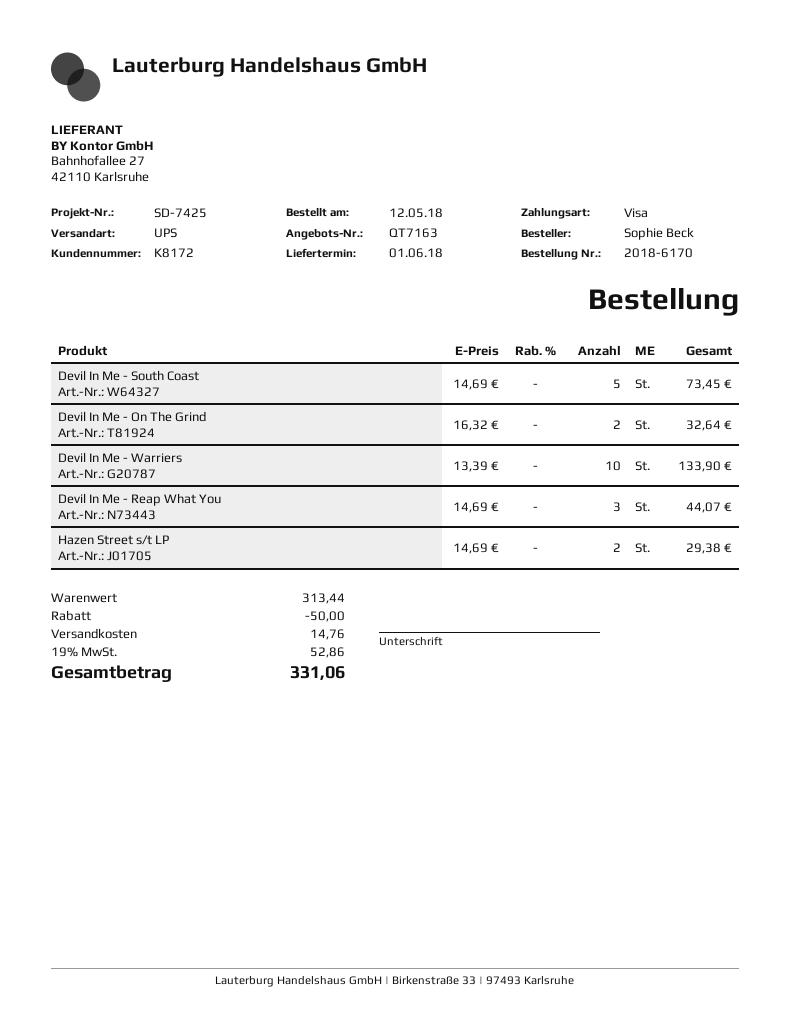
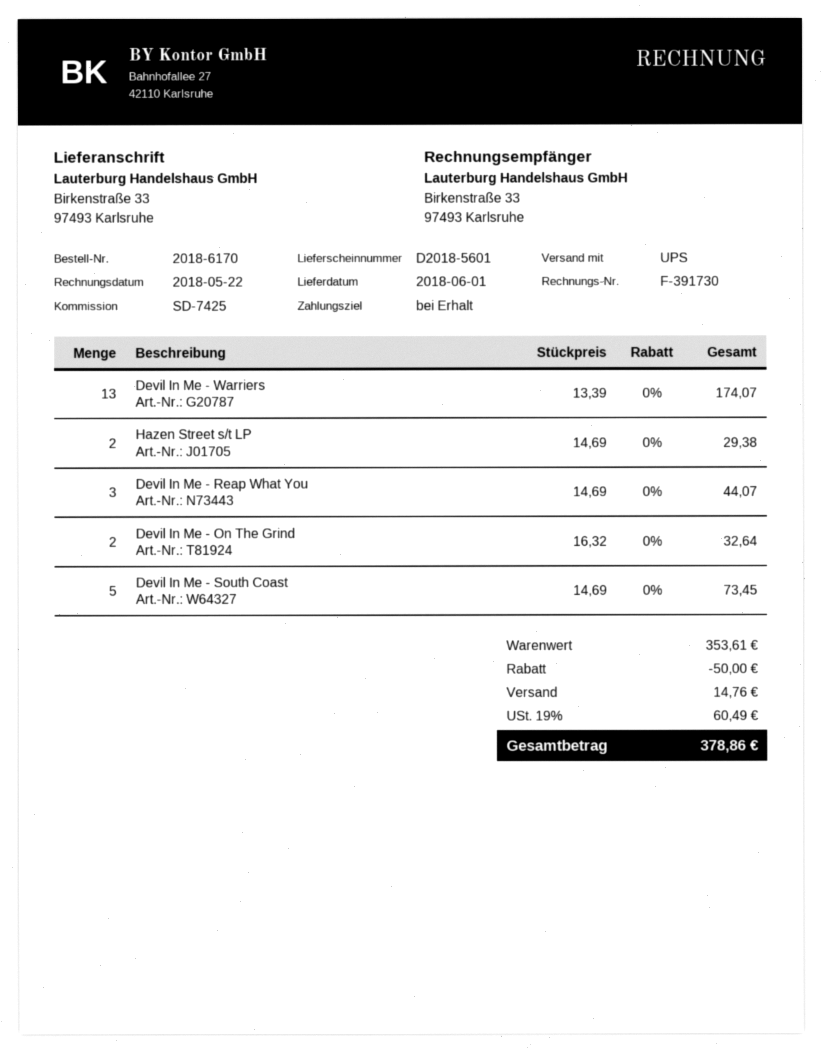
Devil In Me - Warriers: 10 x 13.39 = 133.90 -> 13 x 13.39 = 174.07
subtotal: 313.44 -> 353.61
tax: 19% = 52.86 -> 19% = 60.49
total: 331.06 -> 378.86

